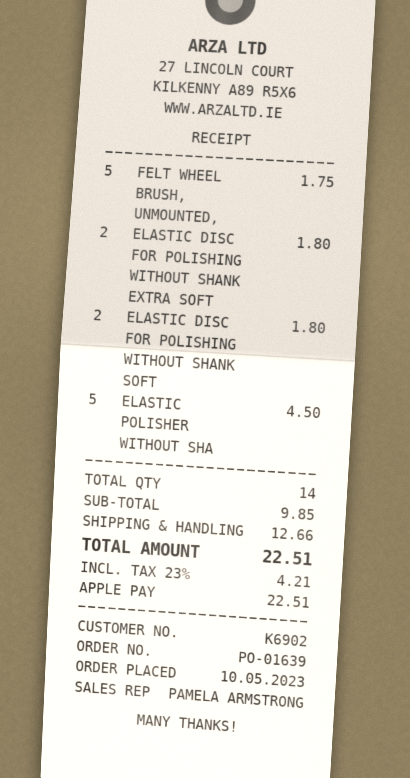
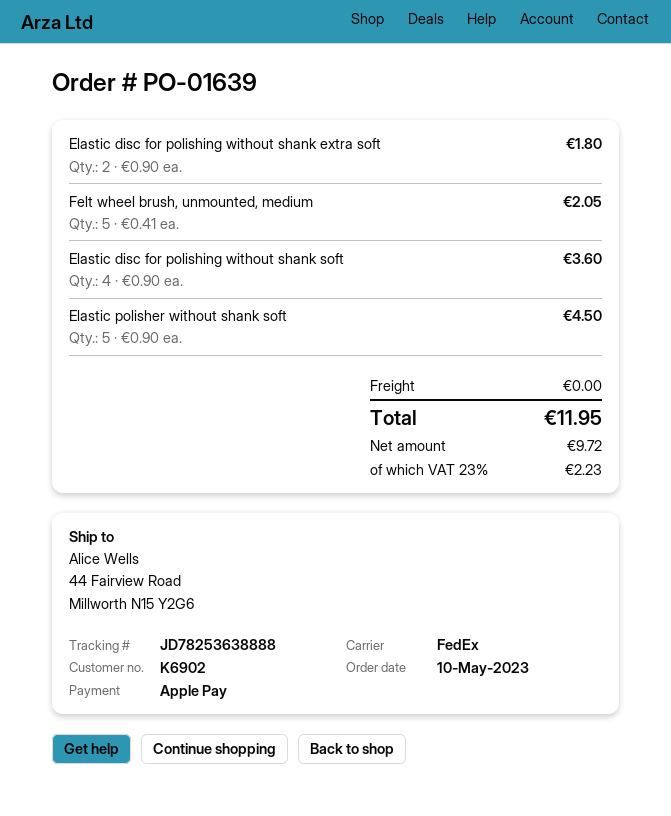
FELT WHEEL BRUSH, UNMOUNTED,: 5 for 1.75 -> 5 for 2.05
ELASTIC DISC FOR POLISHING WITHOUT SHANK SOFT: 2 for 1.80 -> 4 for 3.60
shipping: 12.66 -> 0.00
tax: 23% = 4.21 -> 23% = 2.23
total: 22.51 -> 11.95

